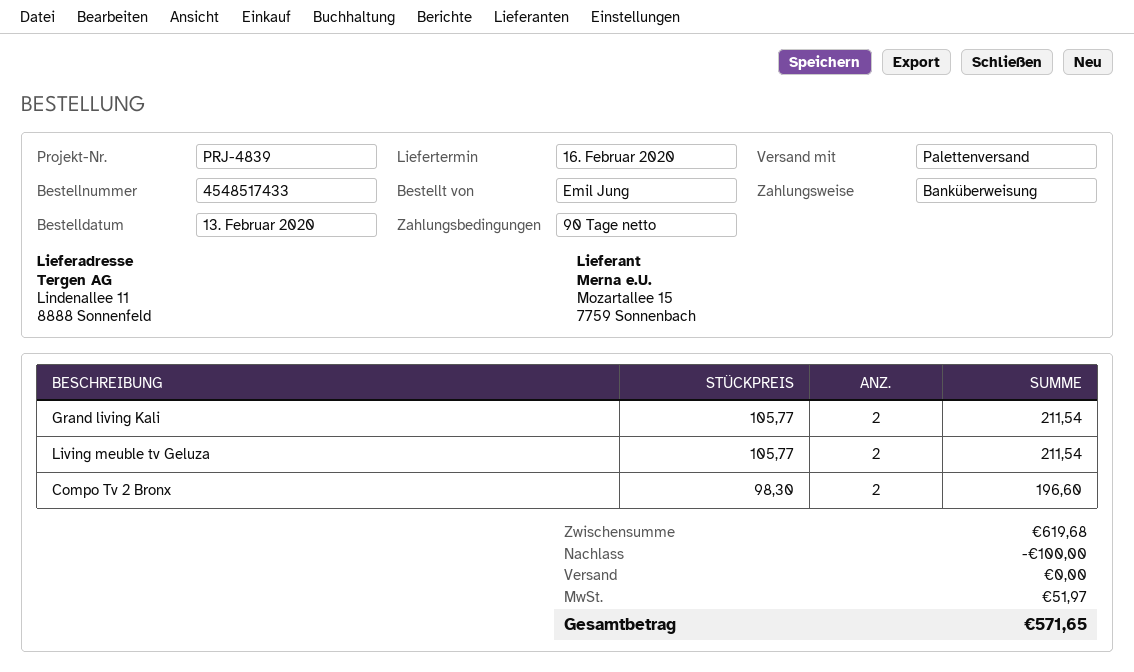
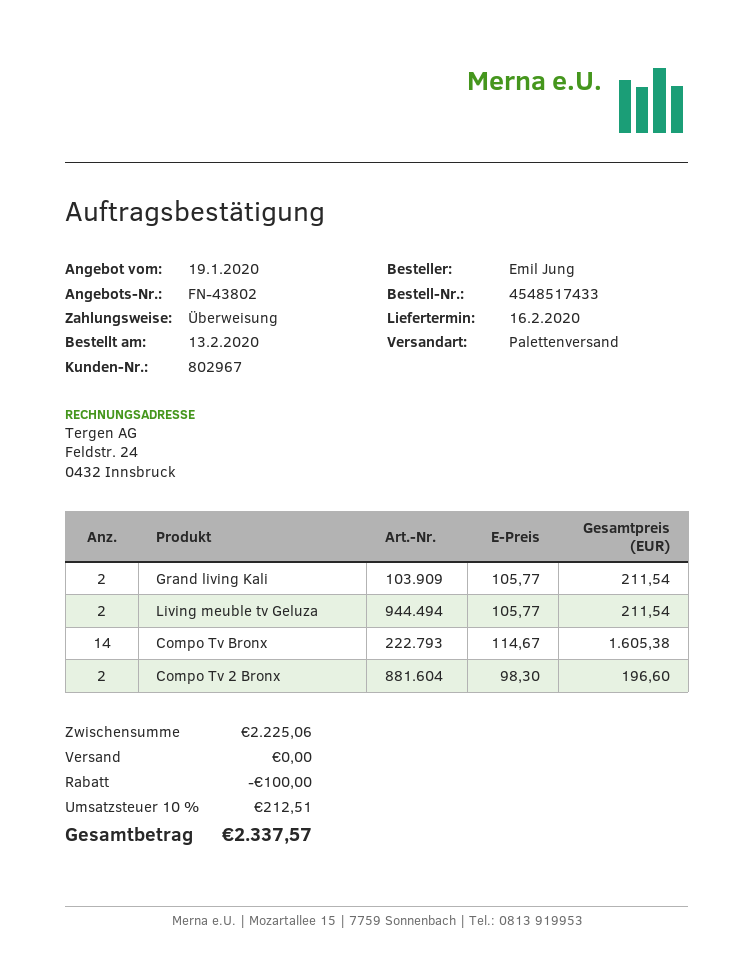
Compo Tv Bronx: none -> 14 x 114.67 = 1605.38
subtotal: 619.68 -> 2225.06
tax: 51.97 -> 212.51
total: 571.65 -> 2337.57

